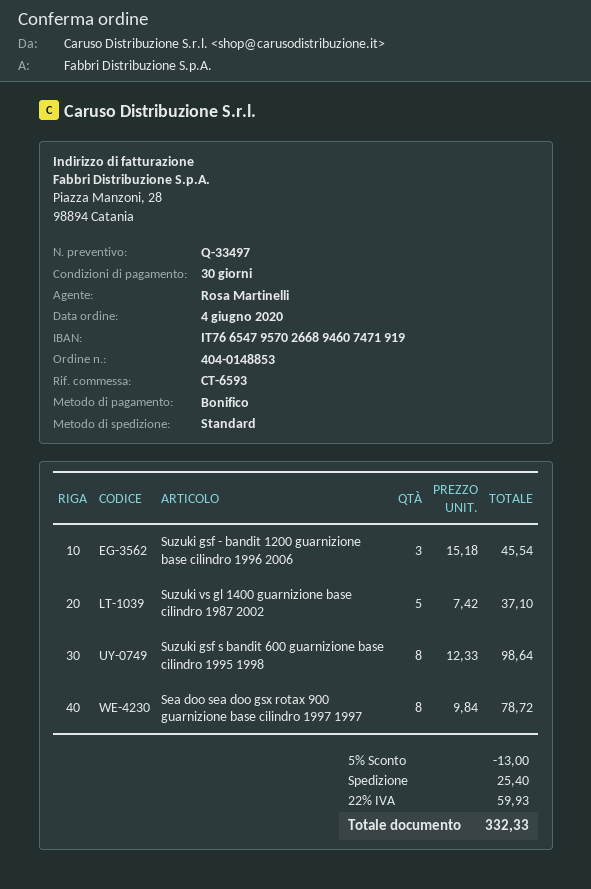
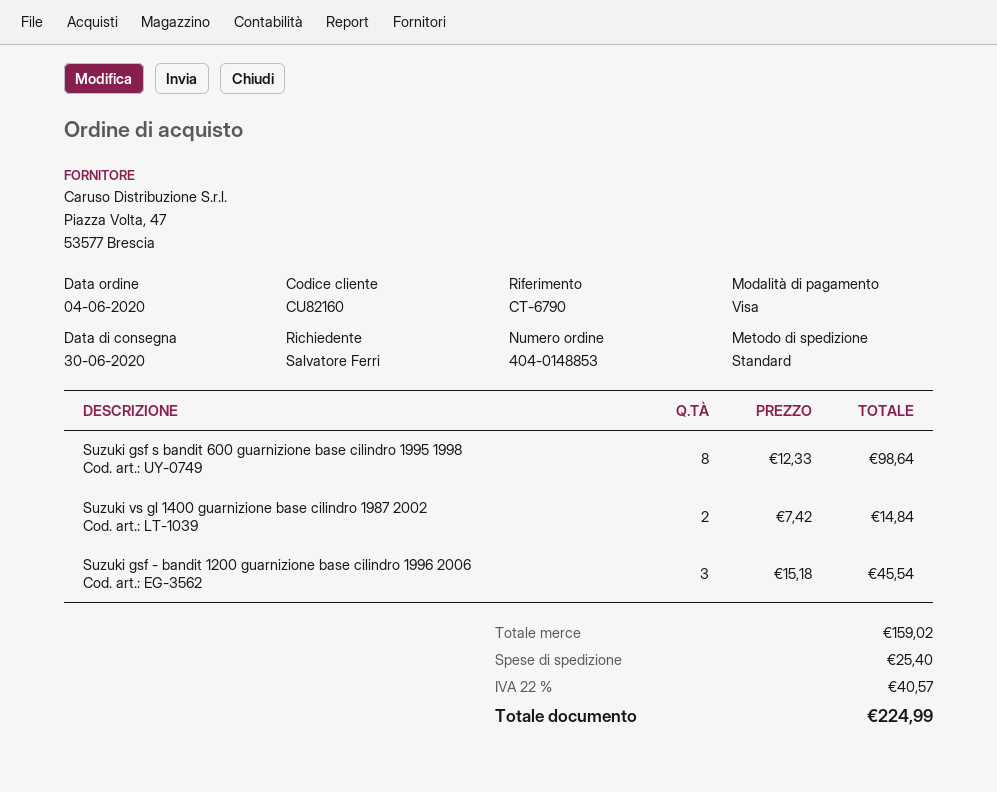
reference: CT-6593 -> CT-6790
payment method: bank transfer -> Visa
Suzuki vs gl 1400 guarnizione base cilindro 1987 2002: 5 x 7.42 = 37.10 -> 2 x 7.42 = 14.84
Sea doo sea doo gsx rotax 900 guarnizione base cilindro 1997 1997: 8 x 9.84 = 78.72 -> none
discount: 5% = 13.00 -> none
tax: 22% = 59.93 -> 22% = 40.57
total: 332.33 -> 224.99

